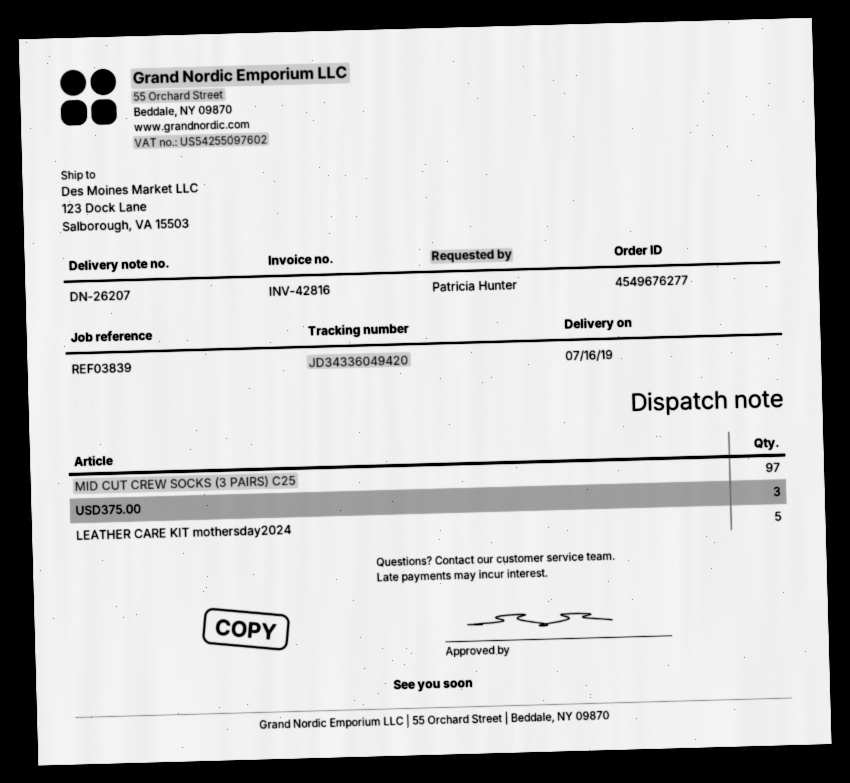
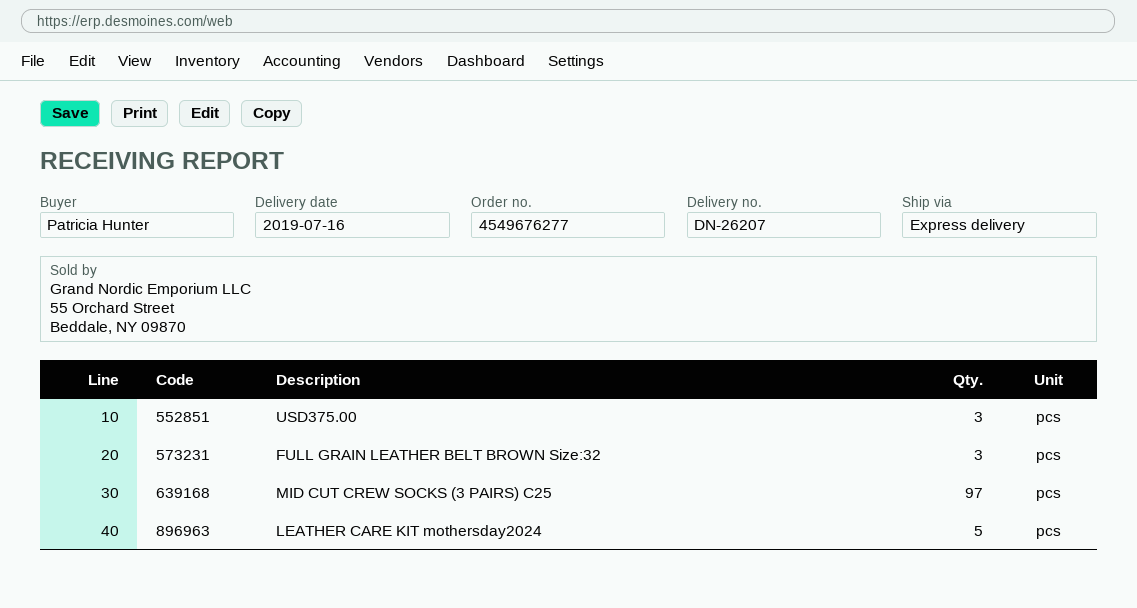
FULL GRAIN LEATHER BELT BROWN Size:32: none -> 3

